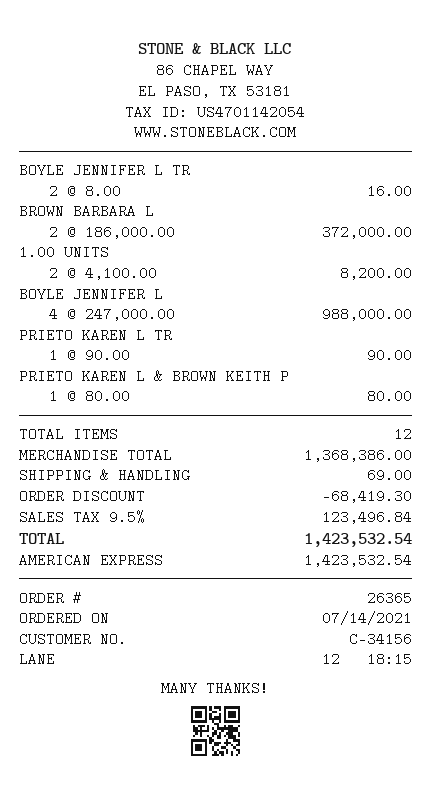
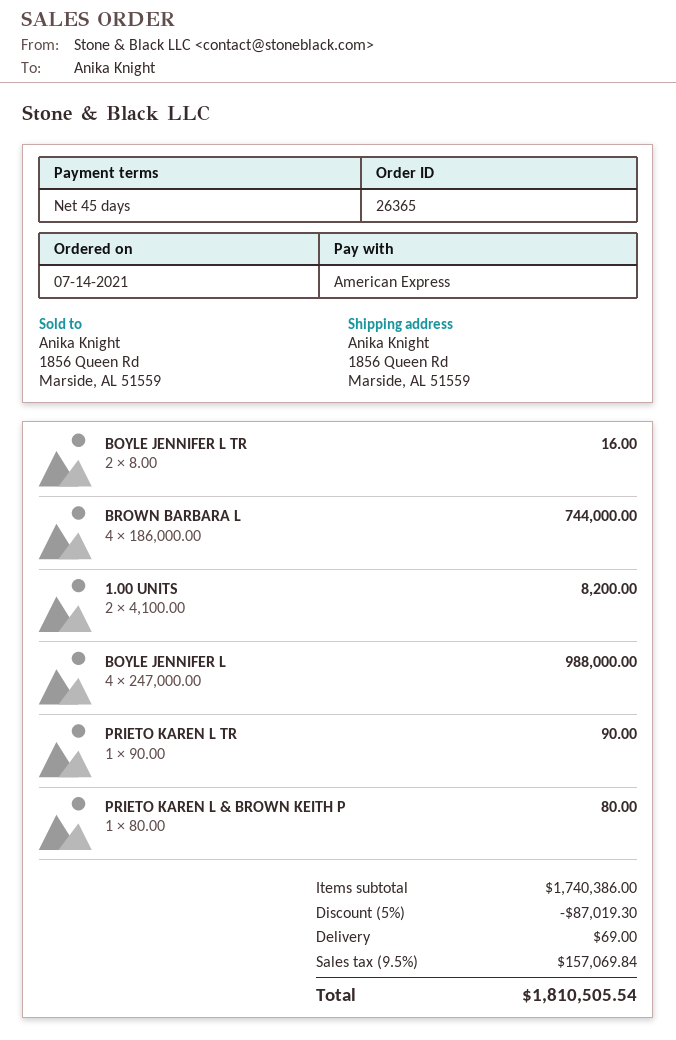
BROWN BARBARA L: 2 x 186000.00 = 372000.00 -> 4 x 186000.00 = 744000.00
subtotal: 1368386.00 -> 1740386.00
discount: 68419.30 -> 87019.30
tax: 9.5% = 123496.84 -> 9.5% = 157069.84
total: 1423532.54 -> 1810505.54

